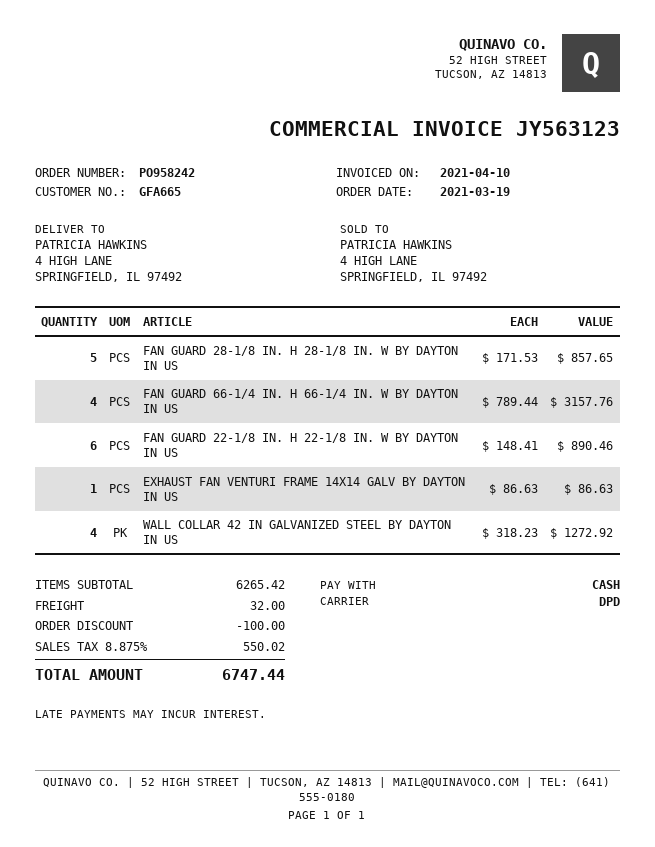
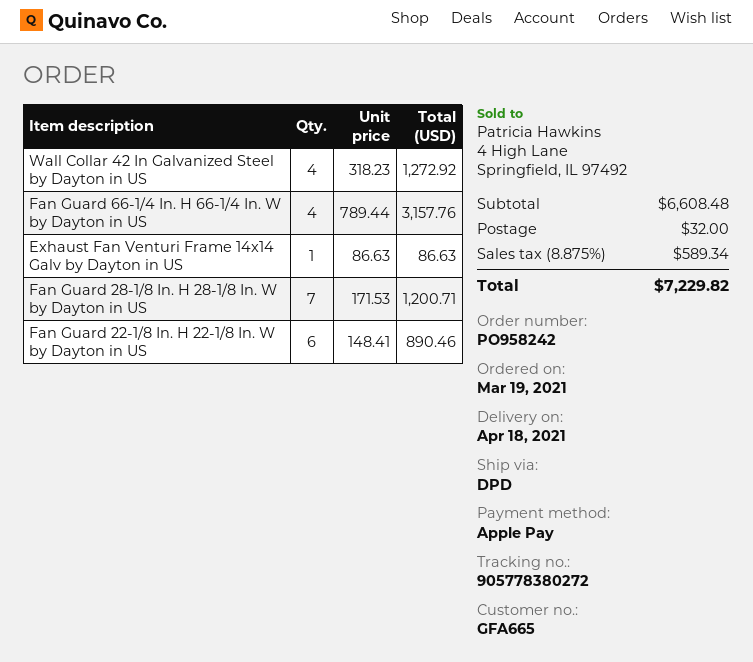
payment method: cash -> Apple Pay
FAN GUARD 28-1/8 IN. H 28-1/8 IN. W BY DAYTON IN US: 5 x 171.53 = 857.65 -> 7 x 171.53 = 1200.71
subtotal: 6265.42 -> 6608.48
discount: 100.00 -> none
tax: 8.875% = 550.02 -> 8.875% = 589.34
total: 6747.44 -> 7229.82

